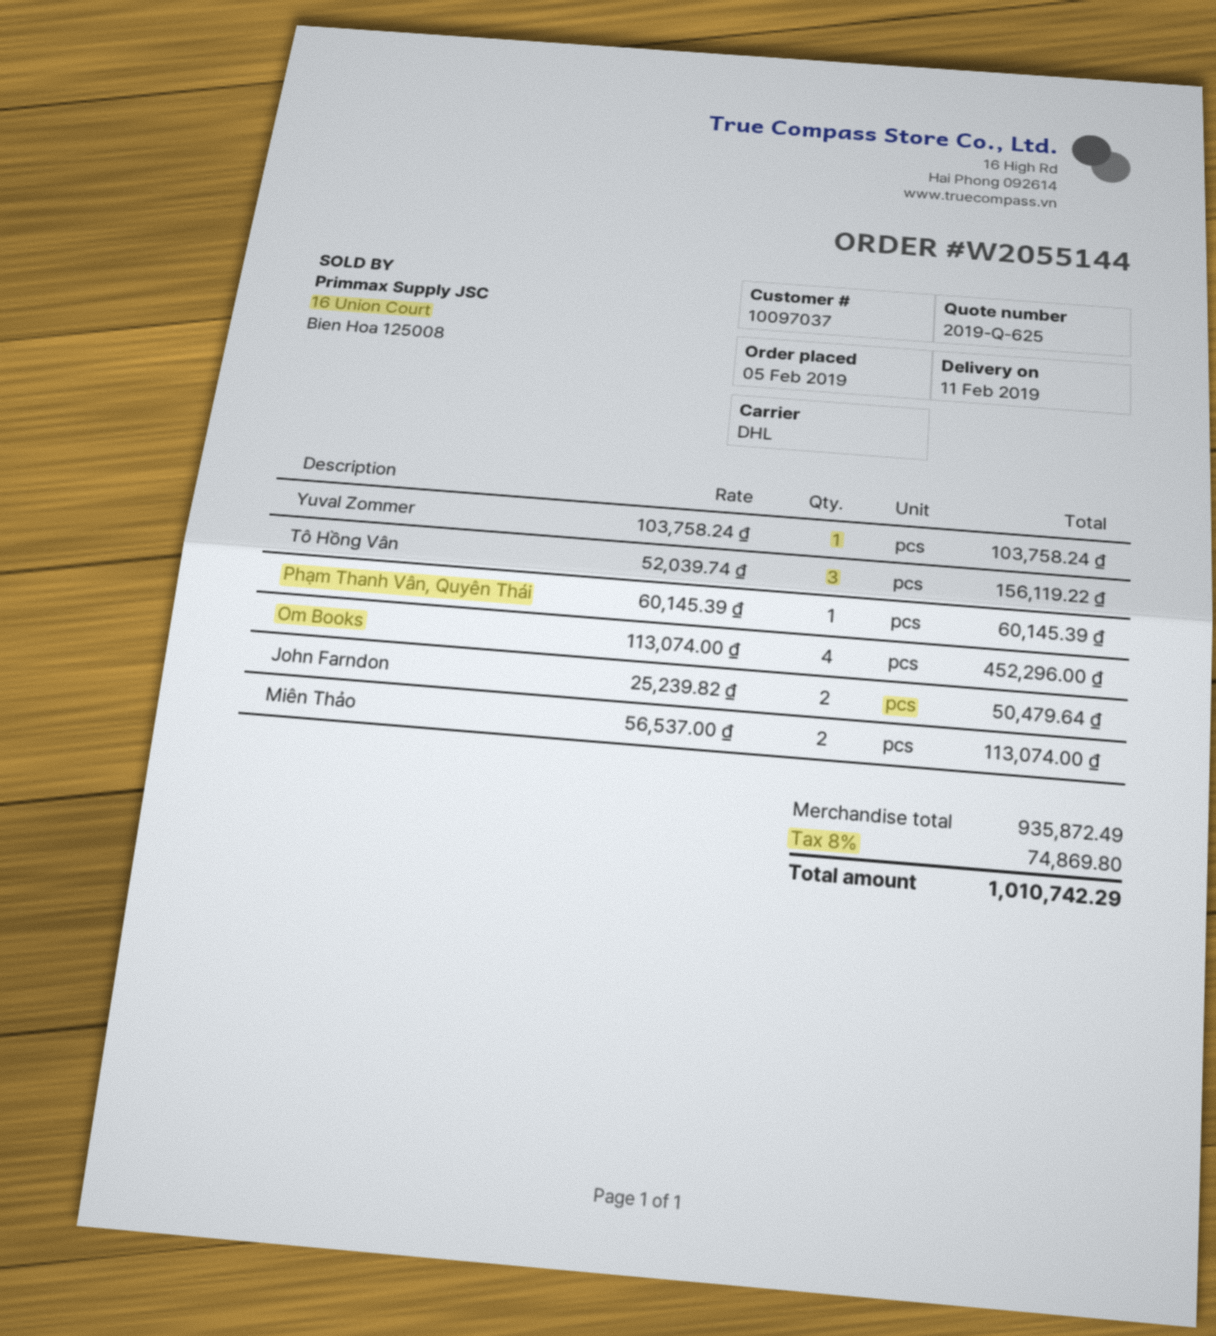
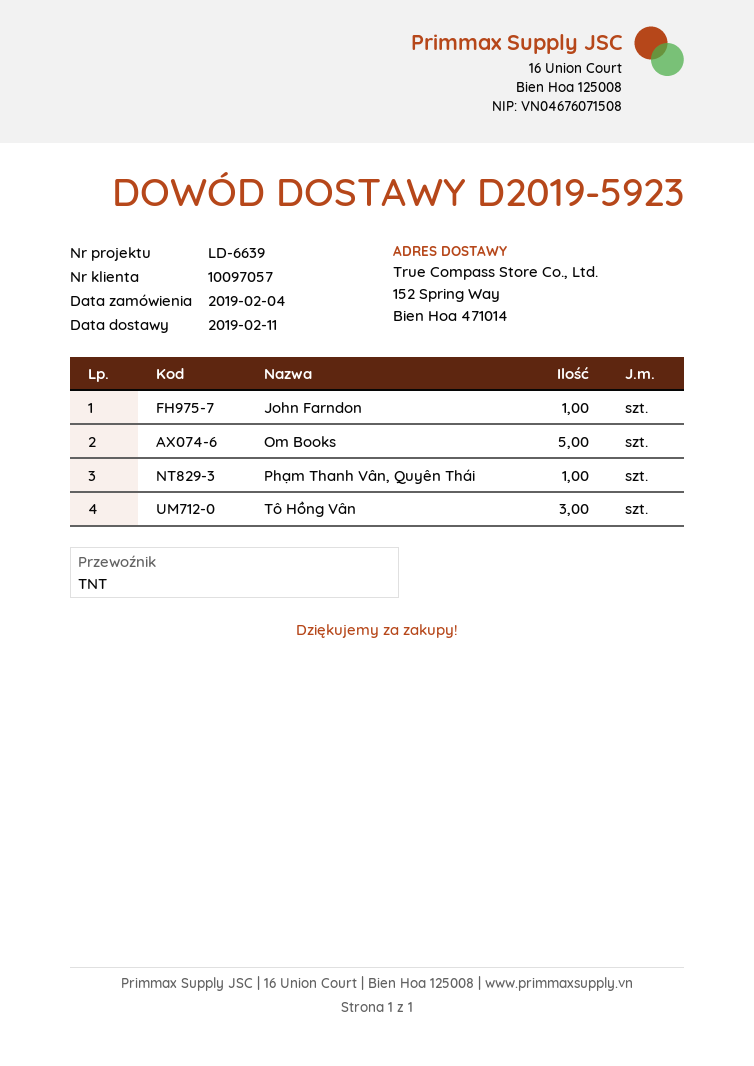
order date: 2019-02-05 -> 2019-02-04
customer number: 10097037 -> 10097057
shipping method: DHL -> TNT
Yuval Zommer: 1 -> none
Om Books: 4 -> 5
John Farndon: 2 -> 1
Miên Thảo: 2 -> none

